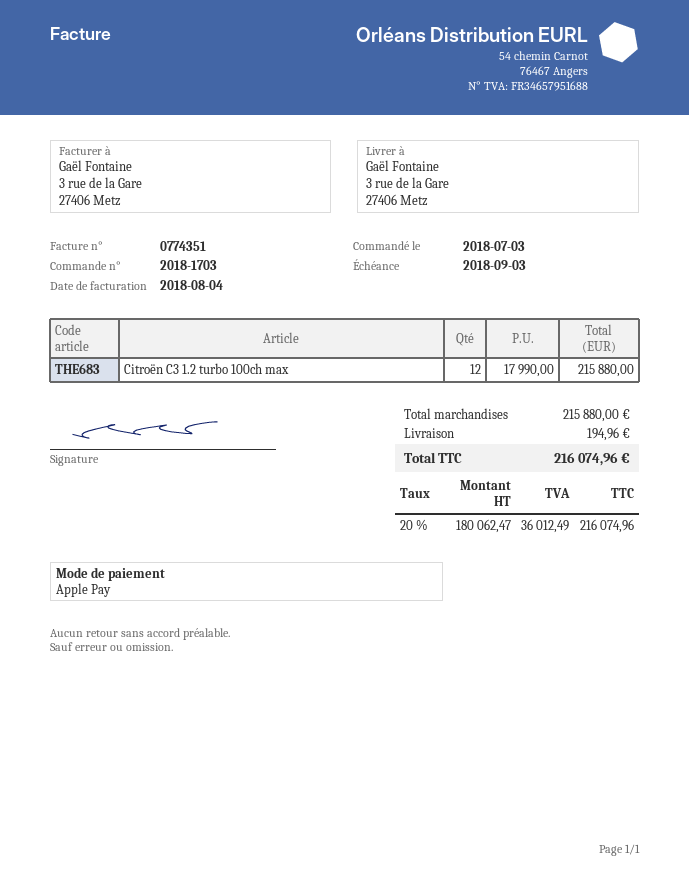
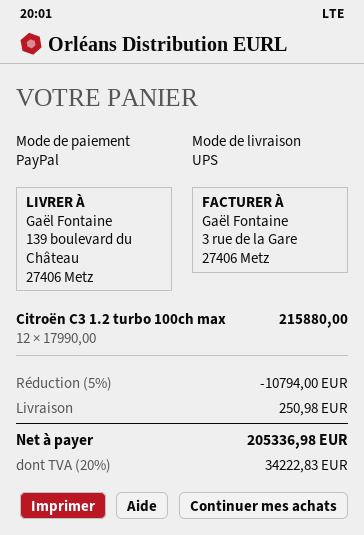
payment method: Apple Pay -> PayPal
ship to: 3 rue de la Gare, 27406 Metz -> 139 boulevard du Château, 27406 Metz
discount: none -> 5% = 10794.00
shipping: 194.96 -> 250.98
tax: 20% = 36012.49 -> 20% = 34222.83
total: 216074.96 -> 205336.98

